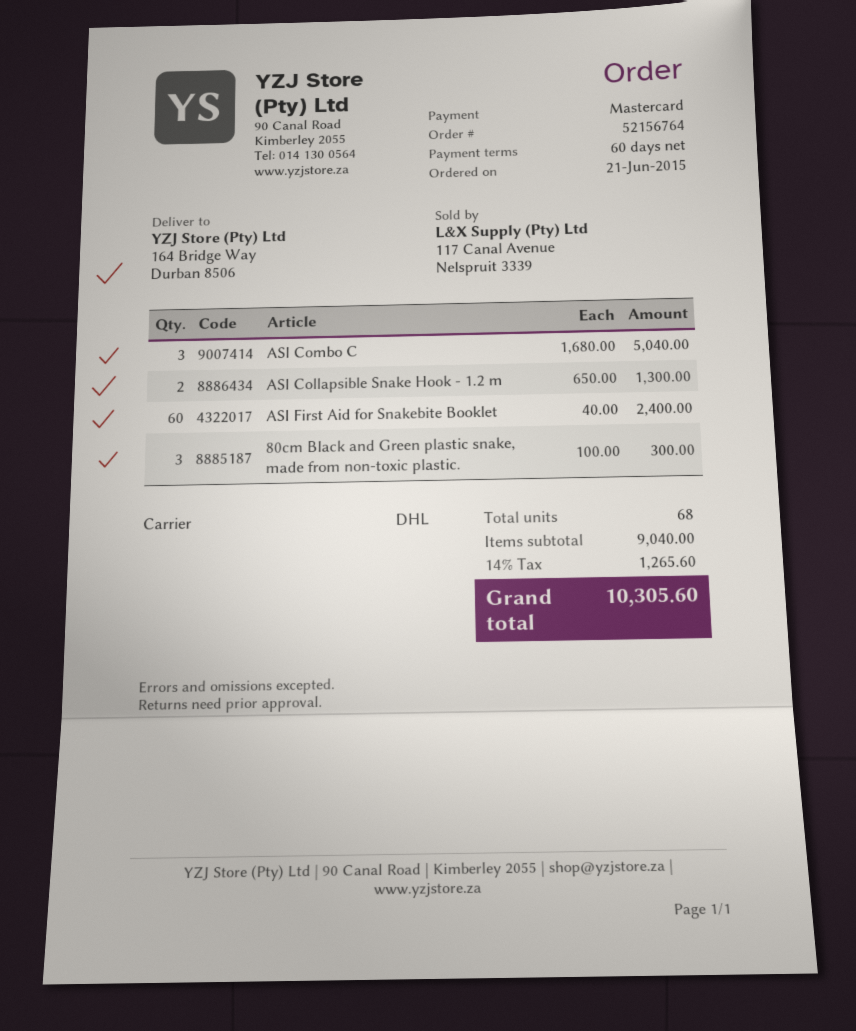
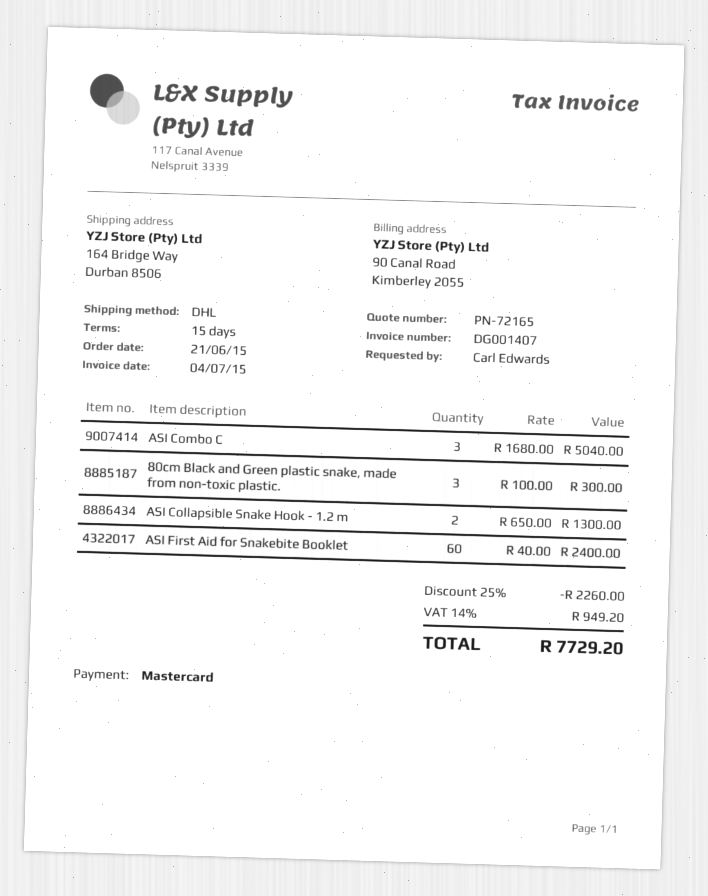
payment terms: 60 days -> 15 days
discount: none -> 25% = 2260.00
tax: 14% = 1265.60 -> 14% = 949.20
total: 10305.60 -> 7729.20

